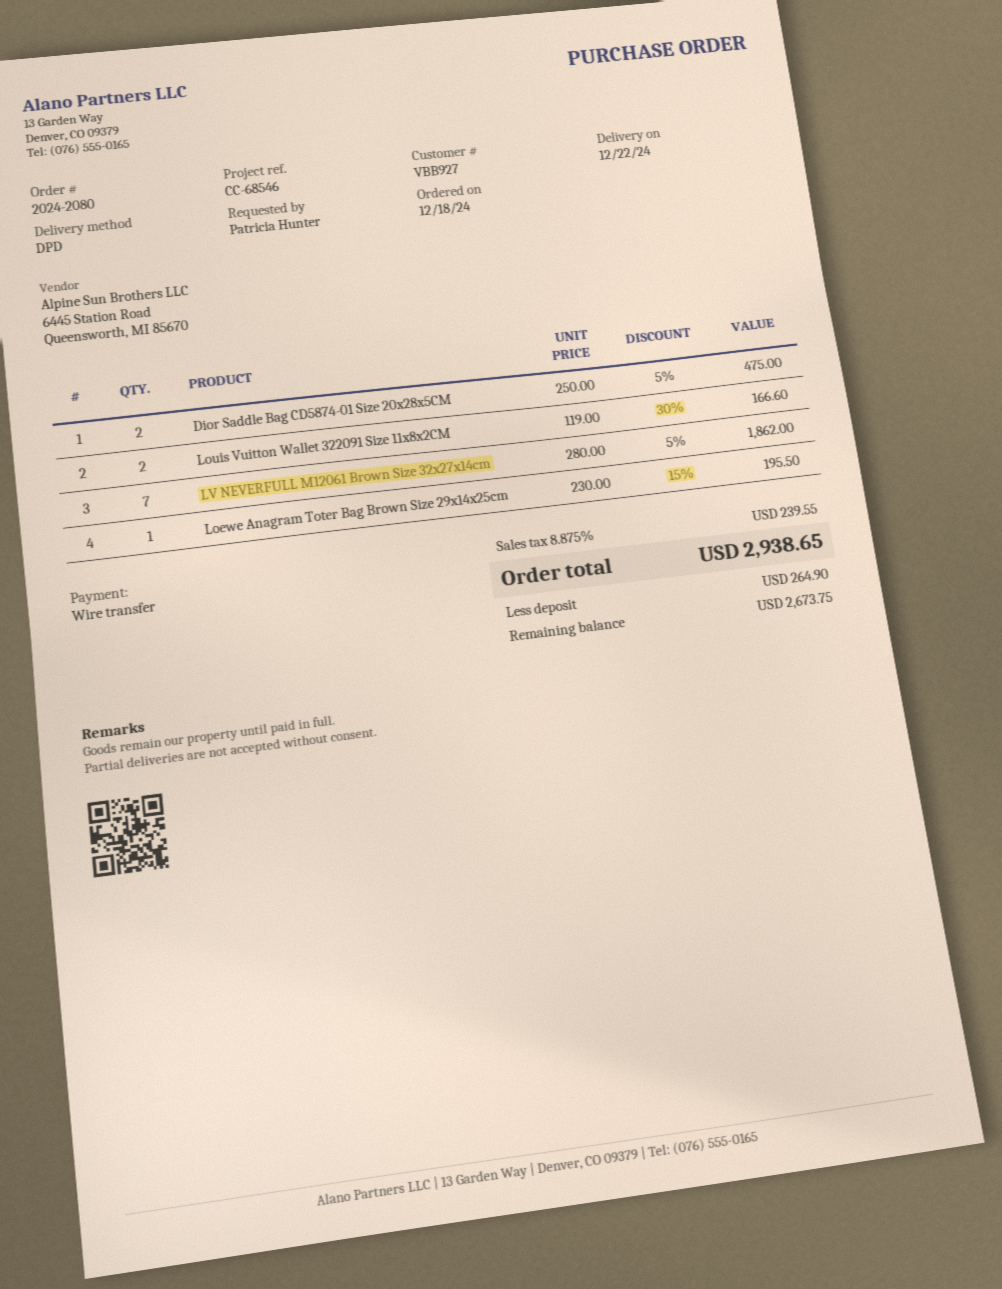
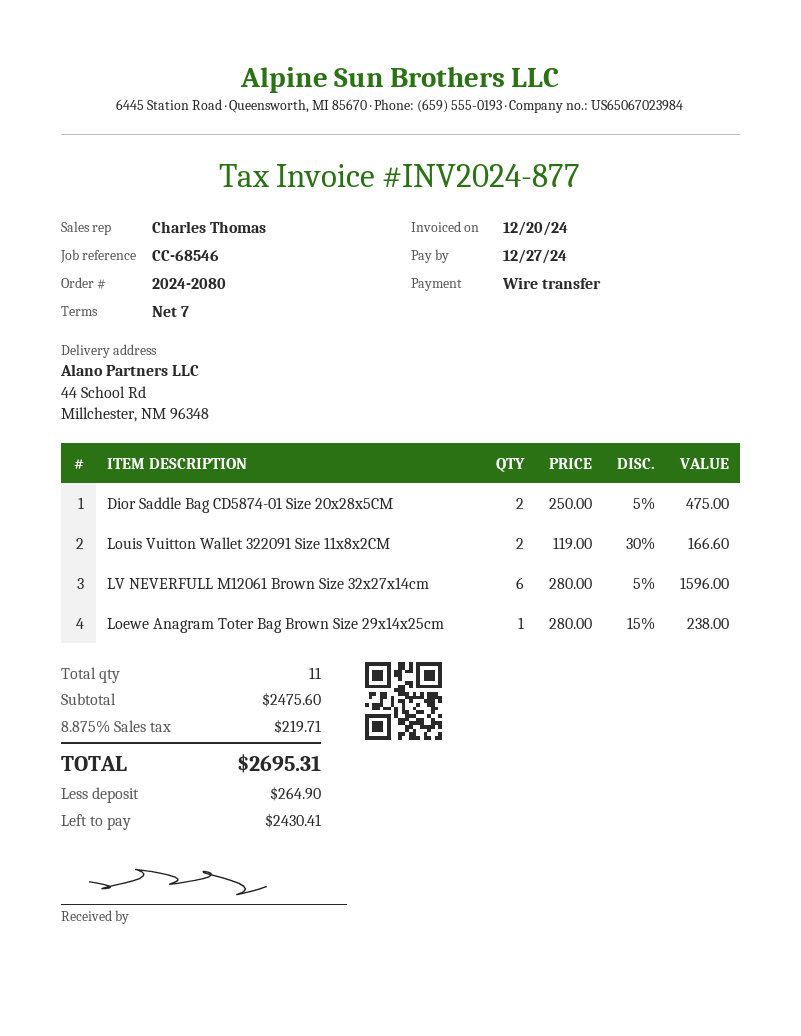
LV NEVERFULL M12061 Brown Size 32x27x14cm: 7 x 280.00 - 5% = 1862.00 -> 6 x 280.00 - 5% = 1596.00
Loewe Anagram Toter Bag Brown Size 29x14x25cm: 1 x 230.00 - 15% = 195.50 -> 1 x 280.00 - 15% = 238.00
tax: 8.875% = 239.55 -> 8.875% = 219.71
total: 2938.65 -> 2695.31
balance: 2673.75 -> 2430.41

